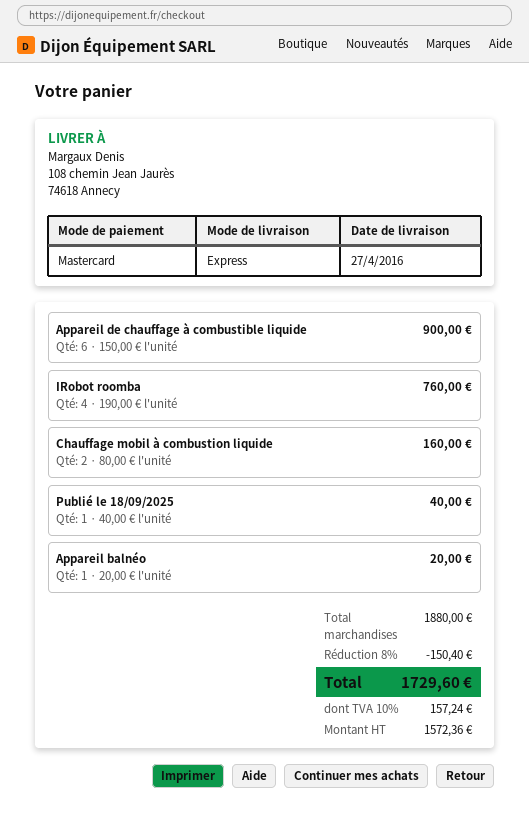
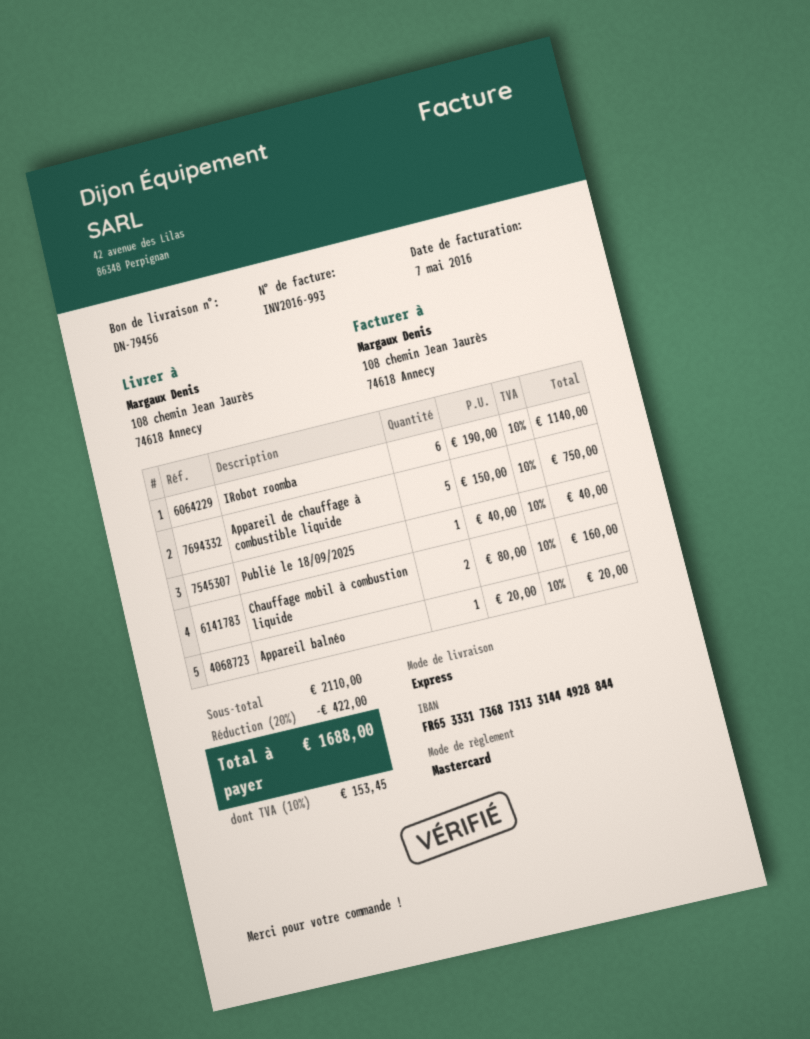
Appareil de chauffage à combustible liquide: 6 x 150.00 = 900.00 -> 5 x 150.00 = 750.00
IRobot roomba: 4 x 190.00 = 760.00 -> 6 x 190.00 = 1140.00
subtotal: 1880.00 -> 2110.00
discount: 8% = 150.40 -> 20% = 422.00
tax: 10% = 157.24 -> 10% = 153.45
total: 1729.60 -> 1688.00

